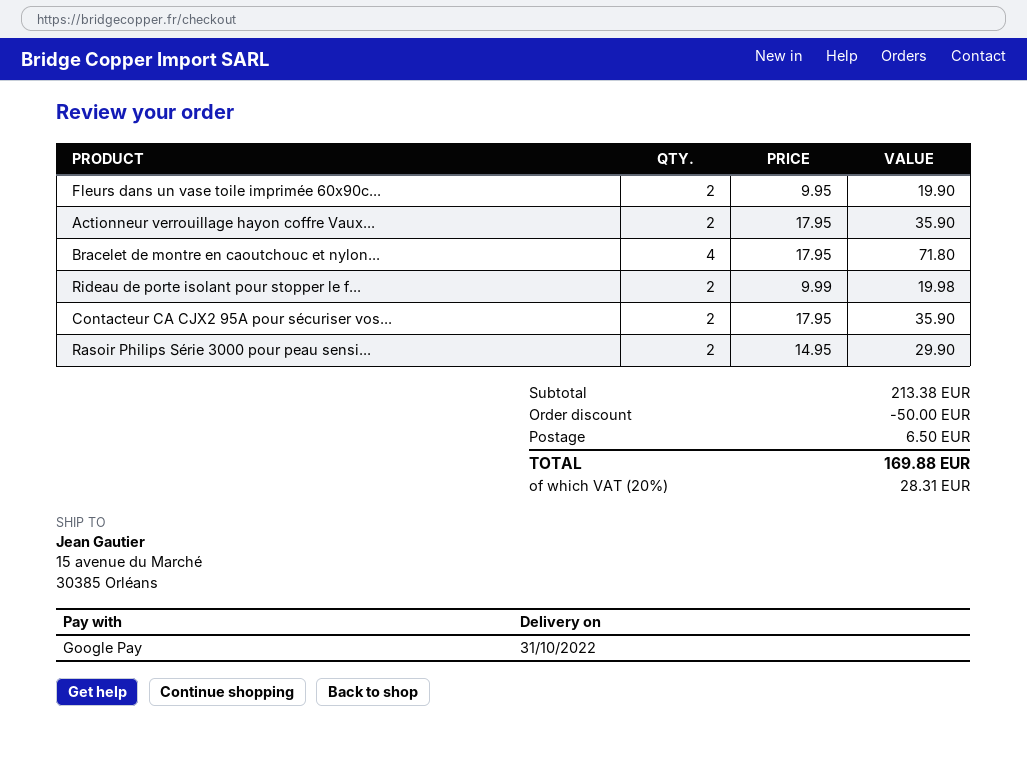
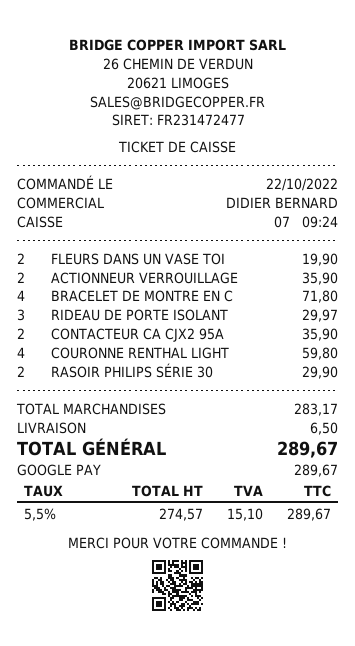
Rideau de porte isolant pour stopper le f...: 2 for 19.98 -> 3 for 29.97
COURONNE RENTHAL LIGHT: none -> 4 for 59.80
subtotal: 213.38 -> 283.17
discount: 50.00 -> none
tax: 20% = 28.31 -> 5.5% = 15.10
total: 169.88 -> 289.67

